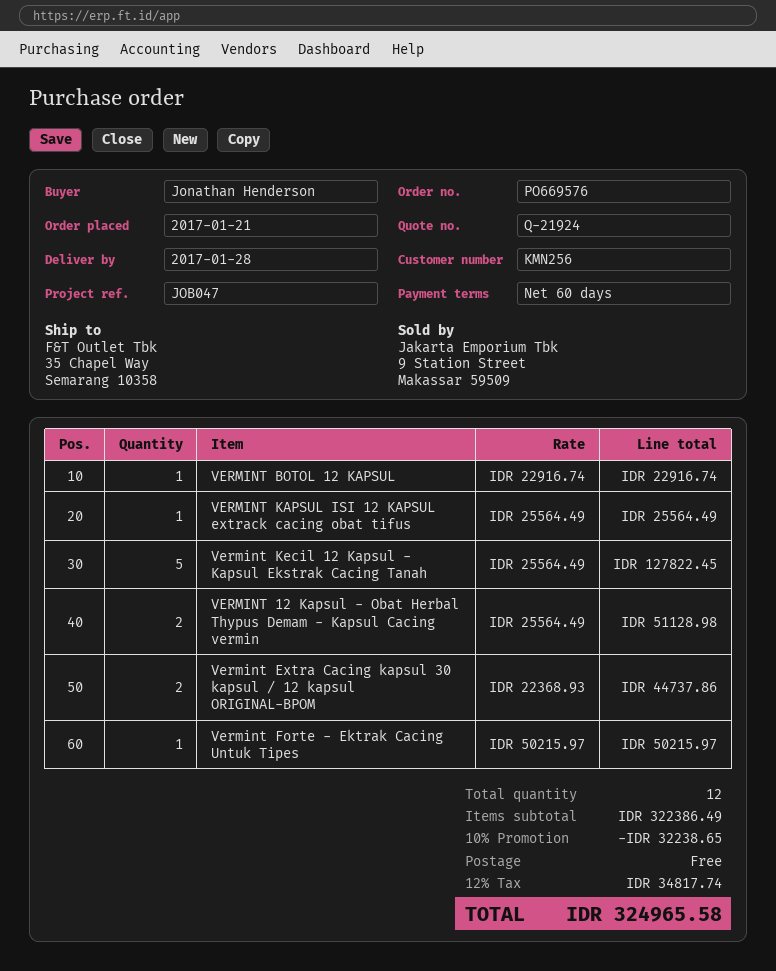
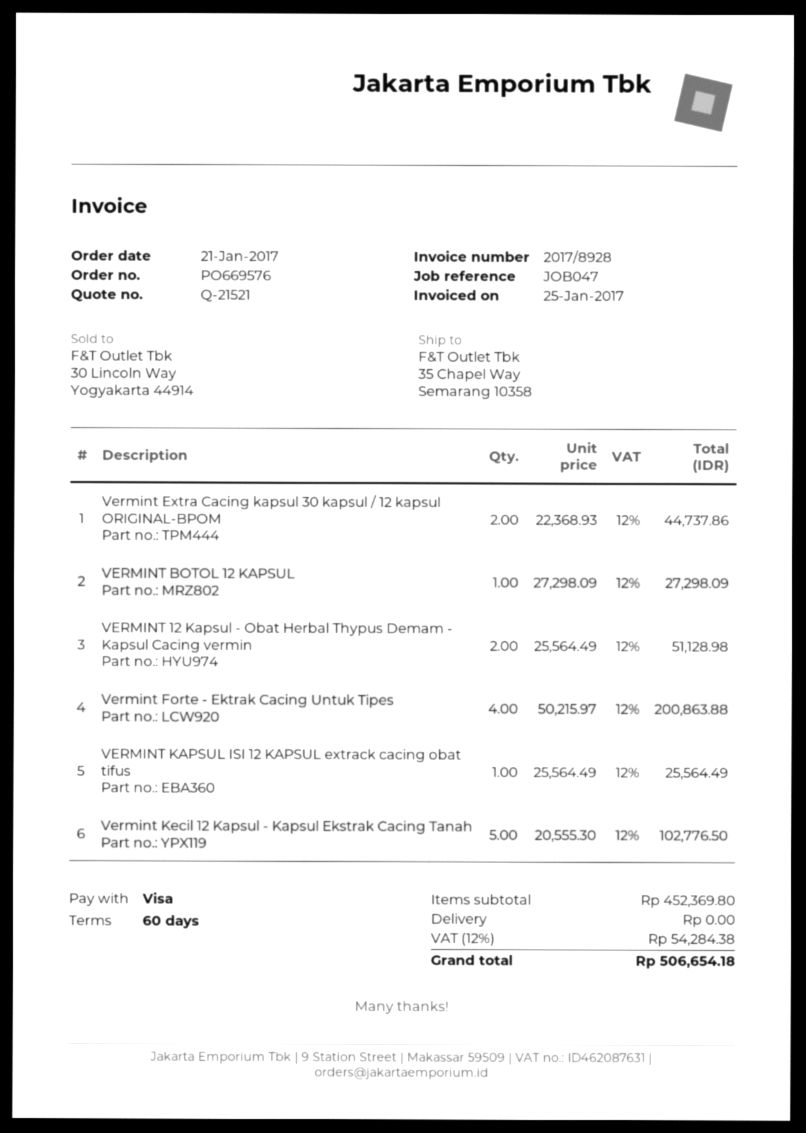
quote number: Q-21924 -> Q-21521
VERMINT BOTOL 12 KAPSUL: 1 x 22916.74 = 22916.74 -> 1 x 27298.09 = 27298.09
Vermint Kecil 12 Kapsul - Kapsul Ekstrak Cacing Tanah: 5 x 25564.49 = 127822.45 -> 5 x 20555.30 = 102776.50
Vermint Forte - Ektrak Cacing Untuk Tipes: 1 x 50215.97 = 50215.97 -> 4 x 50215.97 = 200863.88
subtotal: 322386.49 -> 452369.80
discount: 10% = 32238.65 -> none
tax: 12% = 34817.74 -> 12% = 54284.38
total: 324965.58 -> 506654.18

